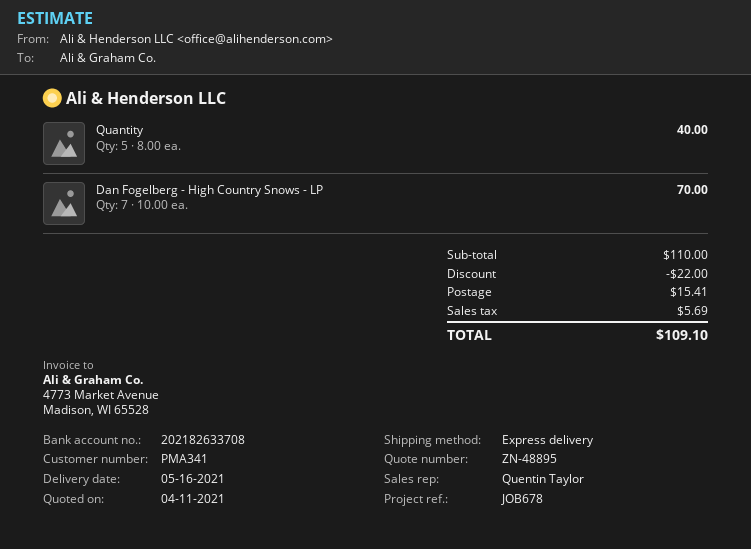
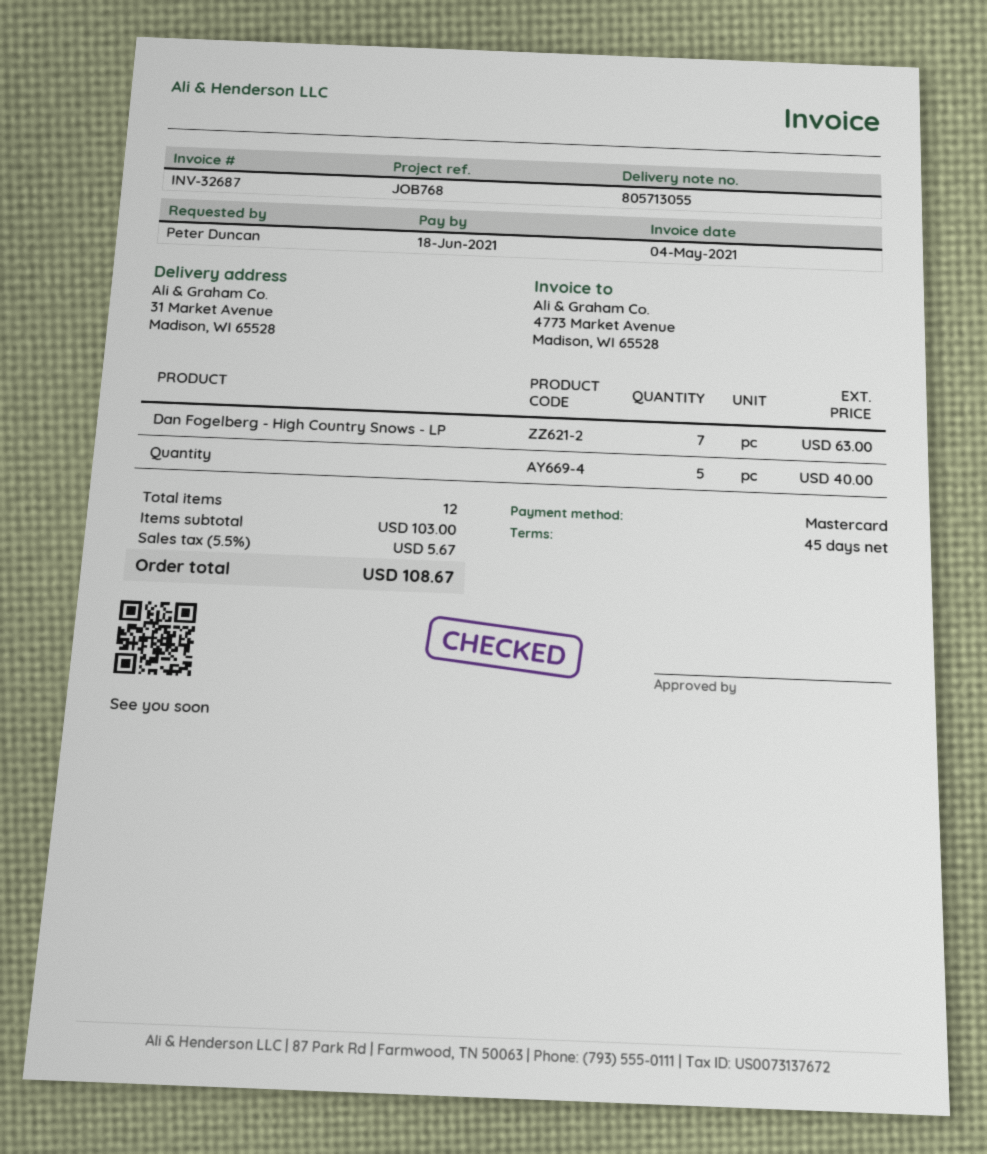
reference: JOB678 -> JOB768
Dan Fogelberg - High Country Snows - LP: 7 for 70.00 -> 7 for 63.00
subtotal: 110.00 -> 103.00
discount: 22.00 -> none
shipping: 15.41 -> none
tax: 5.69 -> 5.67
total: 109.10 -> 108.67

